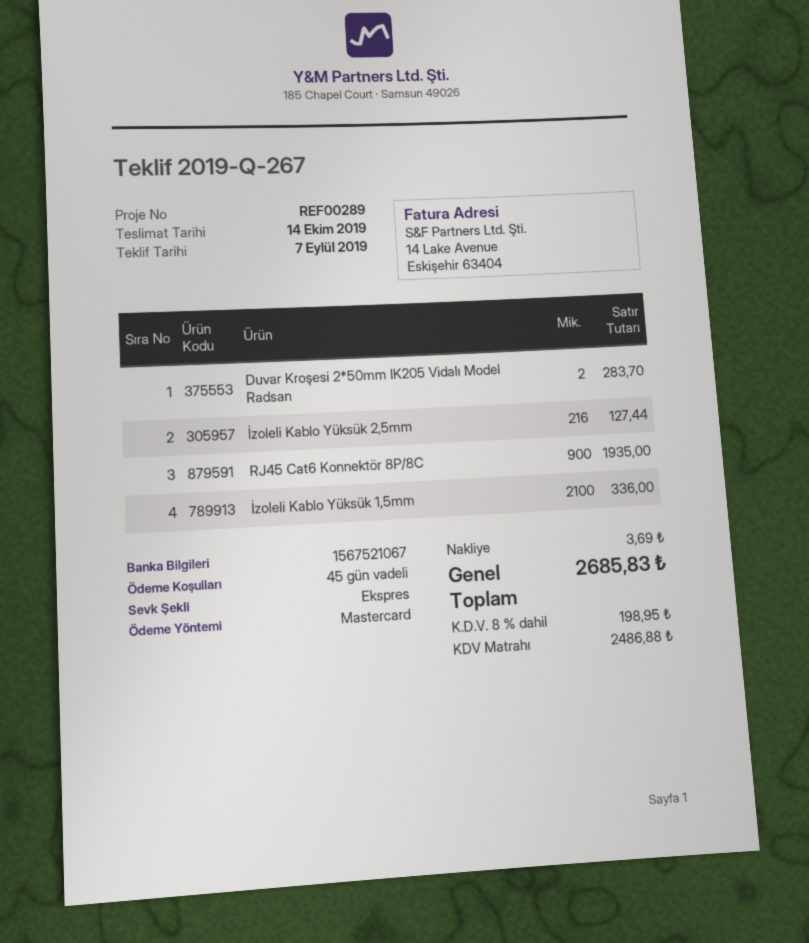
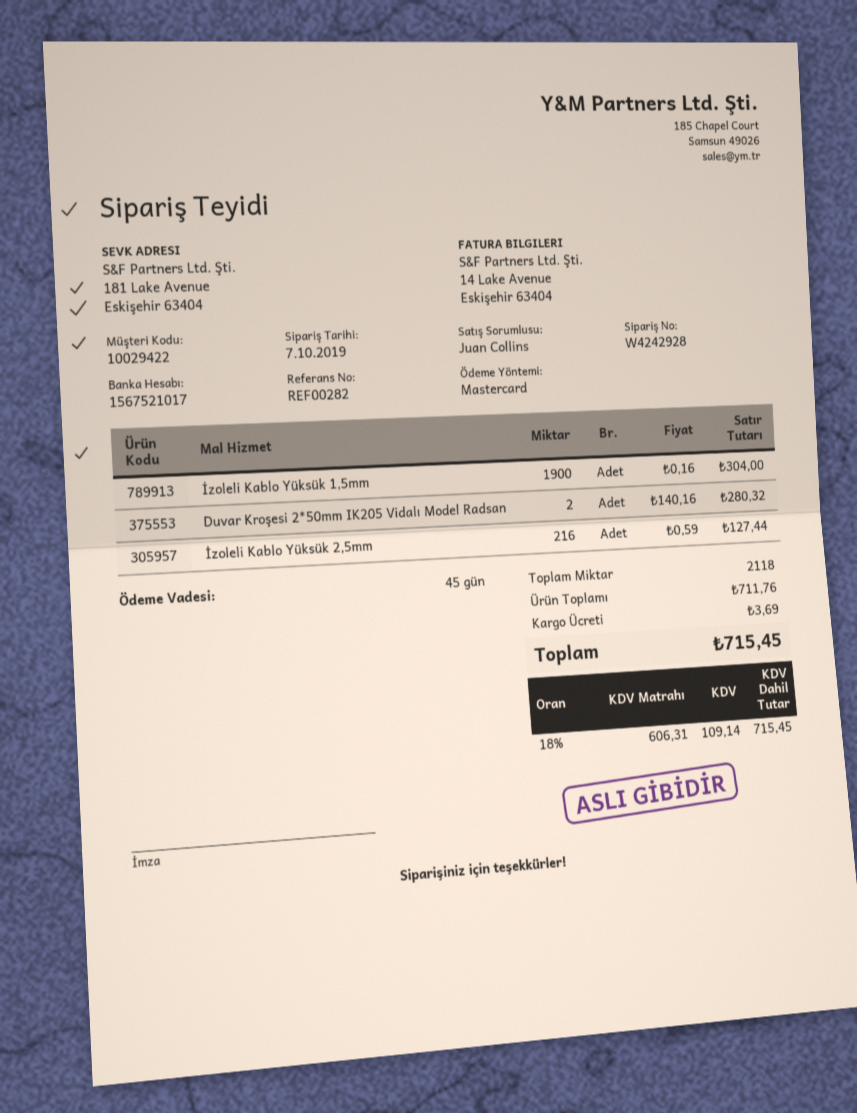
reference: REF00289 -> REF00282
bank account: 1567521067 -> 1567521017
Duvar Kroşesi 2*50mm IK205 Vidalı Model Radsan: 2 for 283.70 -> 2 for 280.32
RJ45 Cat6 Konnektör 8P/8C: 900 for 1935.00 -> none
İzoleli Kablo Yüksük 1,5mm: 2100 for 336.00 -> 1900 for 304.00
net: 2486.88 -> 606.31
tax: 8% = 198.95 -> 18% = 109.14
total: 2685.83 -> 715.45

